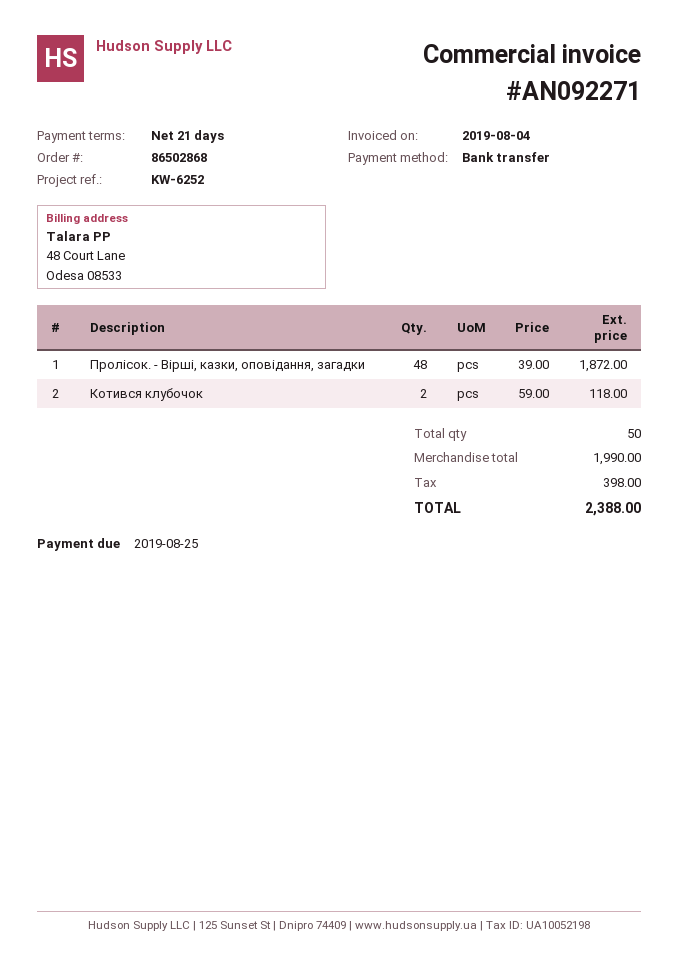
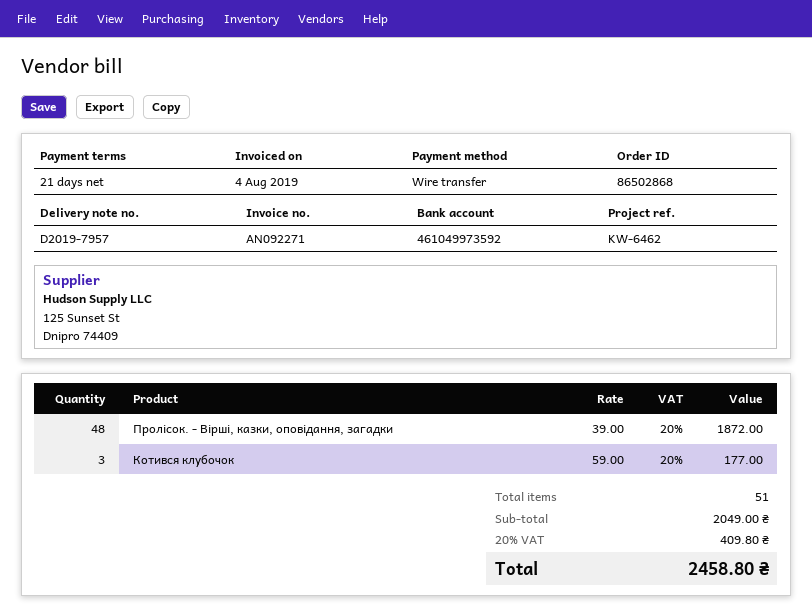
reference: KW-6252 -> KW-6462
Котився клубочок: 2 x 59.00 = 118.00 -> 3 x 59.00 = 177.00
total quantity: 50 -> 51
subtotal: 1990.00 -> 2049.00
tax: 398.00 -> 409.80
total: 2388.00 -> 2458.80

